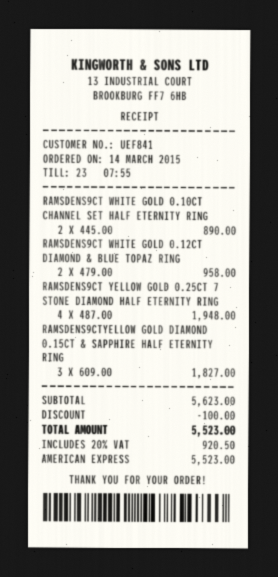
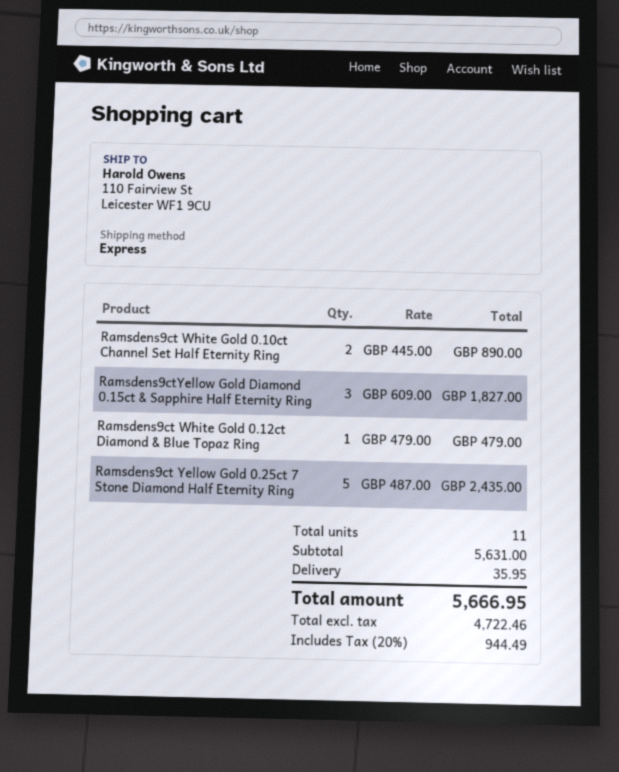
RAMSDENS9CT WHITE GOLD 0.12CT DIAMOND & BLUE TOPAZ RING: 2 x 479.00 = 958.00 -> 1 x 479.00 = 479.00
RAMSDENS9CT YELLOW GOLD 0.25CT 7 STONE DIAMOND HALF ETERNITY RING: 4 x 487.00 = 1948.00 -> 5 x 487.00 = 2435.00
subtotal: 5623.00 -> 5631.00
discount: 100.00 -> none
shipping: none -> 35.95
tax: 20% = 920.50 -> 20% = 944.49
total: 5523.00 -> 5666.95

